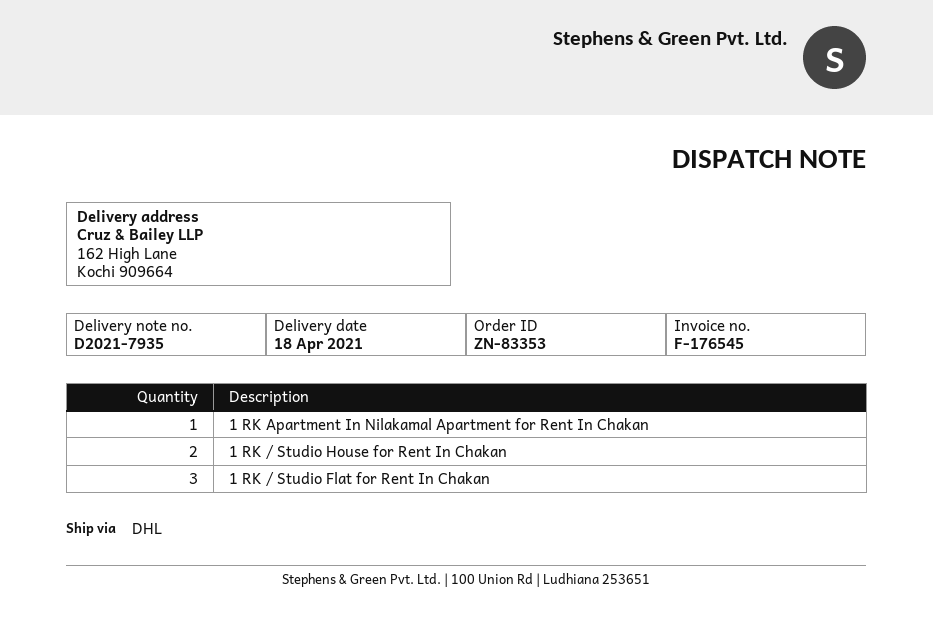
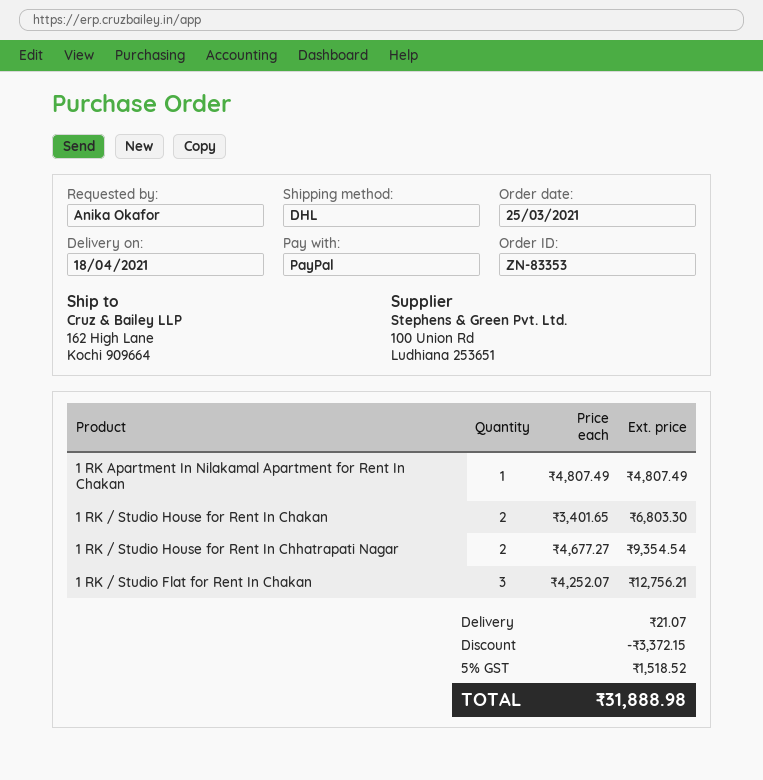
1 RK / Studio House for Rent In Chhatrapati Nagar: none -> 2

